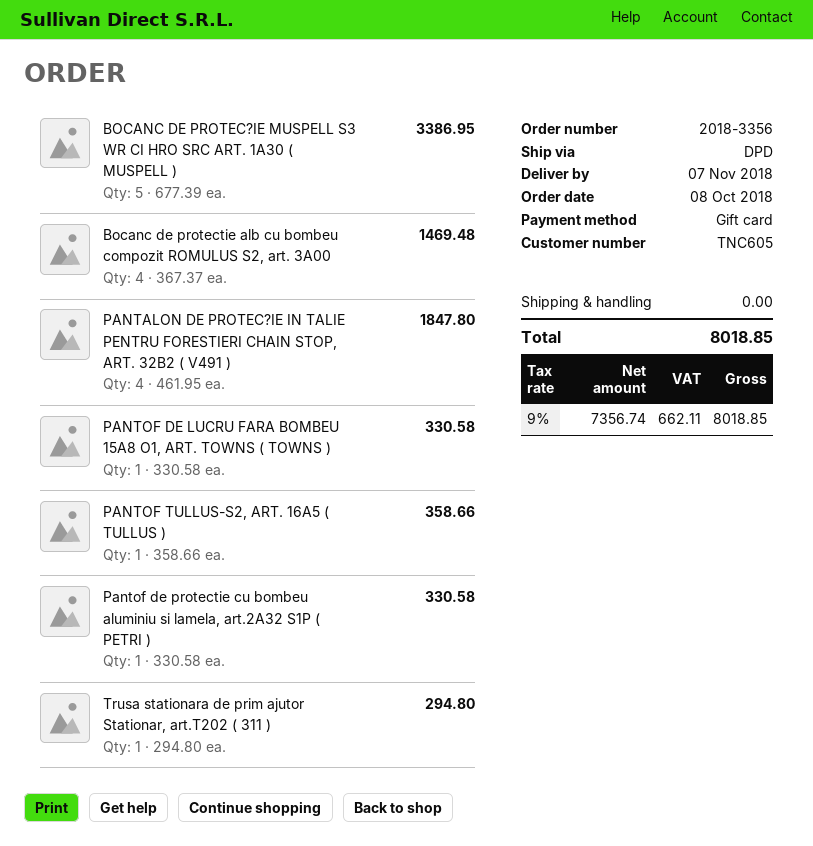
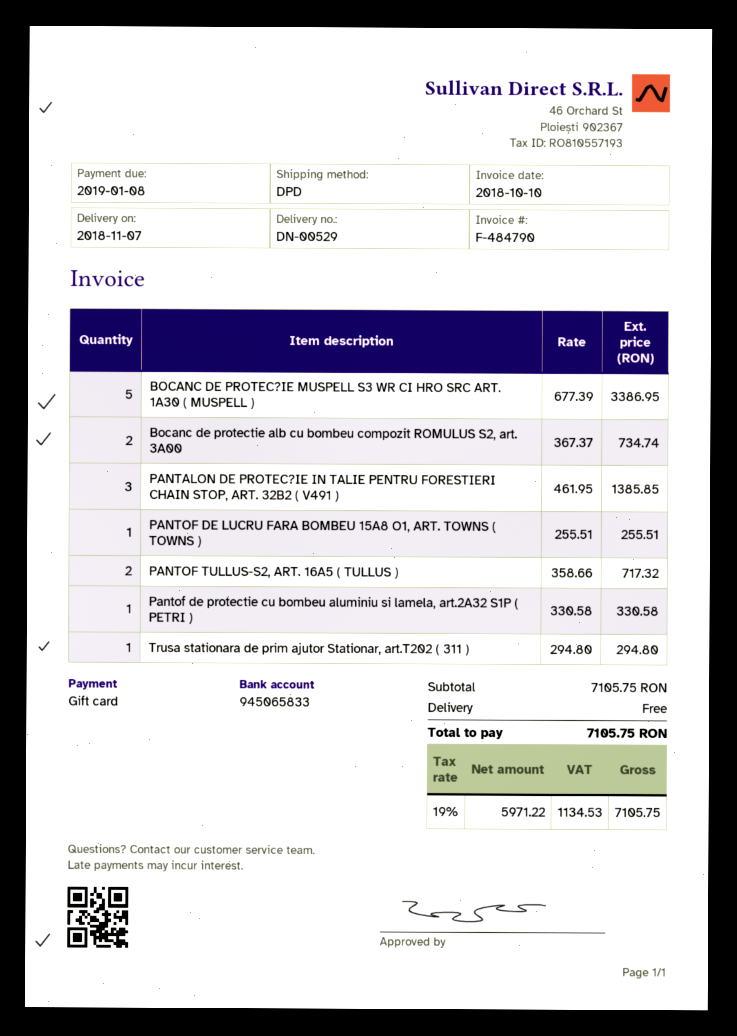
Bocanc de protectie alb cu bombeu compozit ROMULUS S2, art. 3A00: 4 x 367.37 = 1469.48 -> 2 x 367.37 = 734.74
PANTALON DE PROTEC?IE IN TALIE PENTRU FORESTIERI CHAIN STOP, ART. 32B2 ( V491 ): 4 x 461.95 = 1847.80 -> 3 x 461.95 = 1385.85
PANTOF DE LUCRU FARA BOMBEU 15A8 O1, ART. TOWNS ( TOWNS ): 1 x 330.58 = 330.58 -> 1 x 255.51 = 255.51
PANTOF TULLUS-S2, ART. 16A5 ( TULLUS ): 1 x 358.66 = 358.66 -> 2 x 358.66 = 717.32
net: 7356.74 -> 5971.22
tax: 9% = 662.11 -> 19% = 1134.53
total: 8018.85 -> 7105.75

